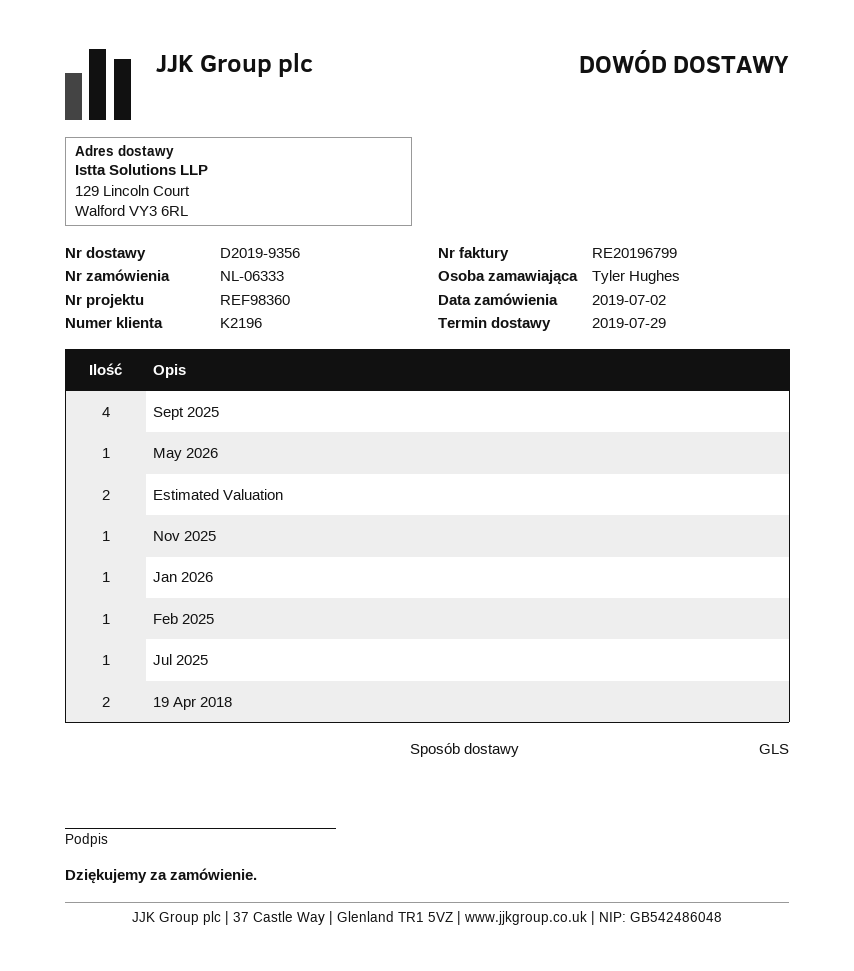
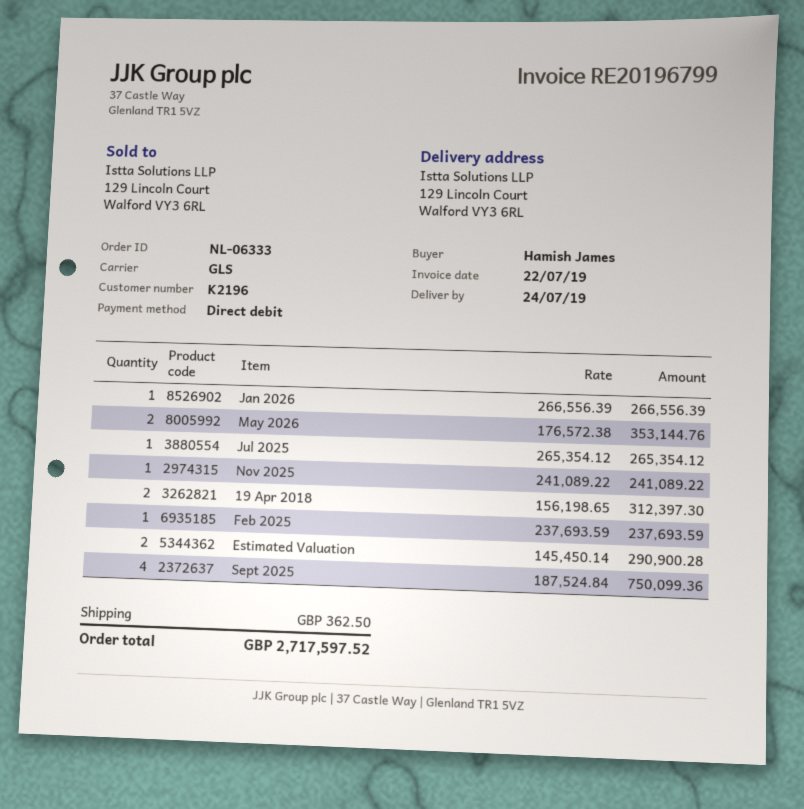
delivery date: 2019-07-29 -> 2019-07-24
ordered by: Tyler Hughes -> Hamish James
May 2026: 1 -> 2

